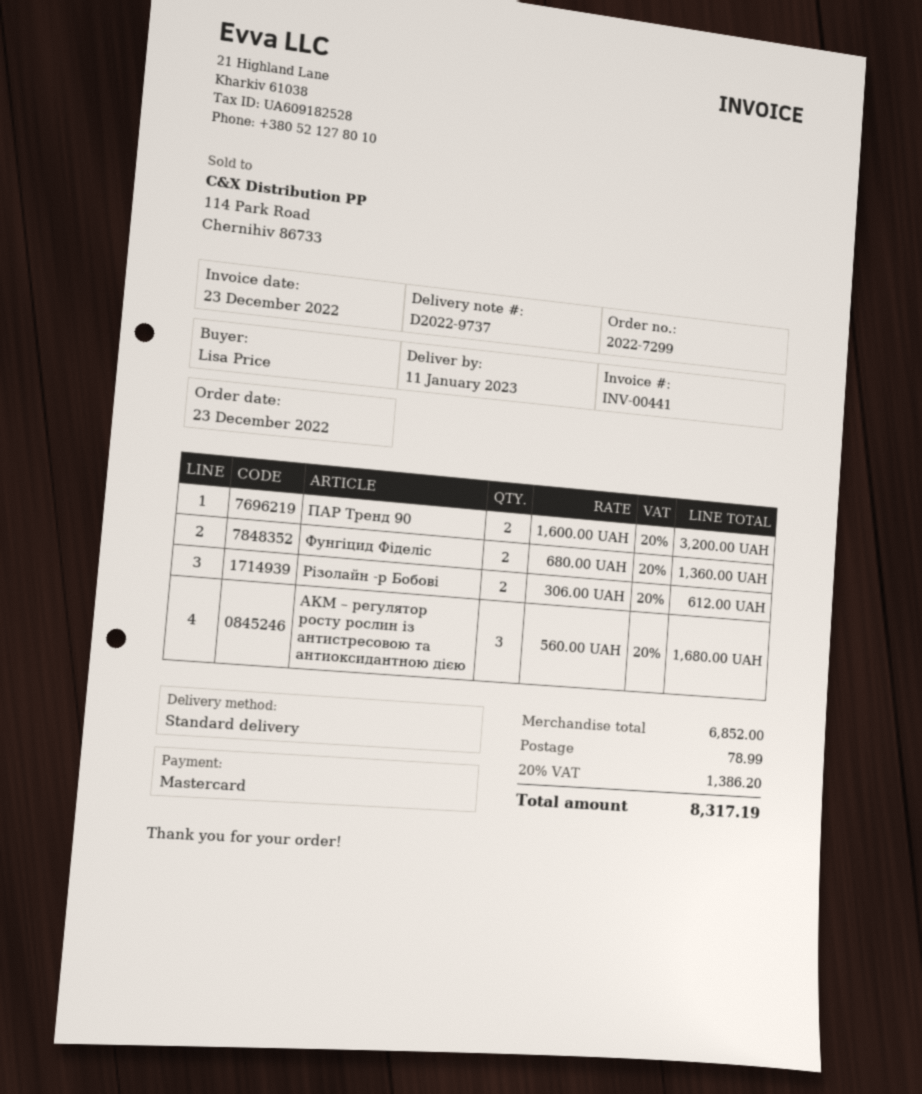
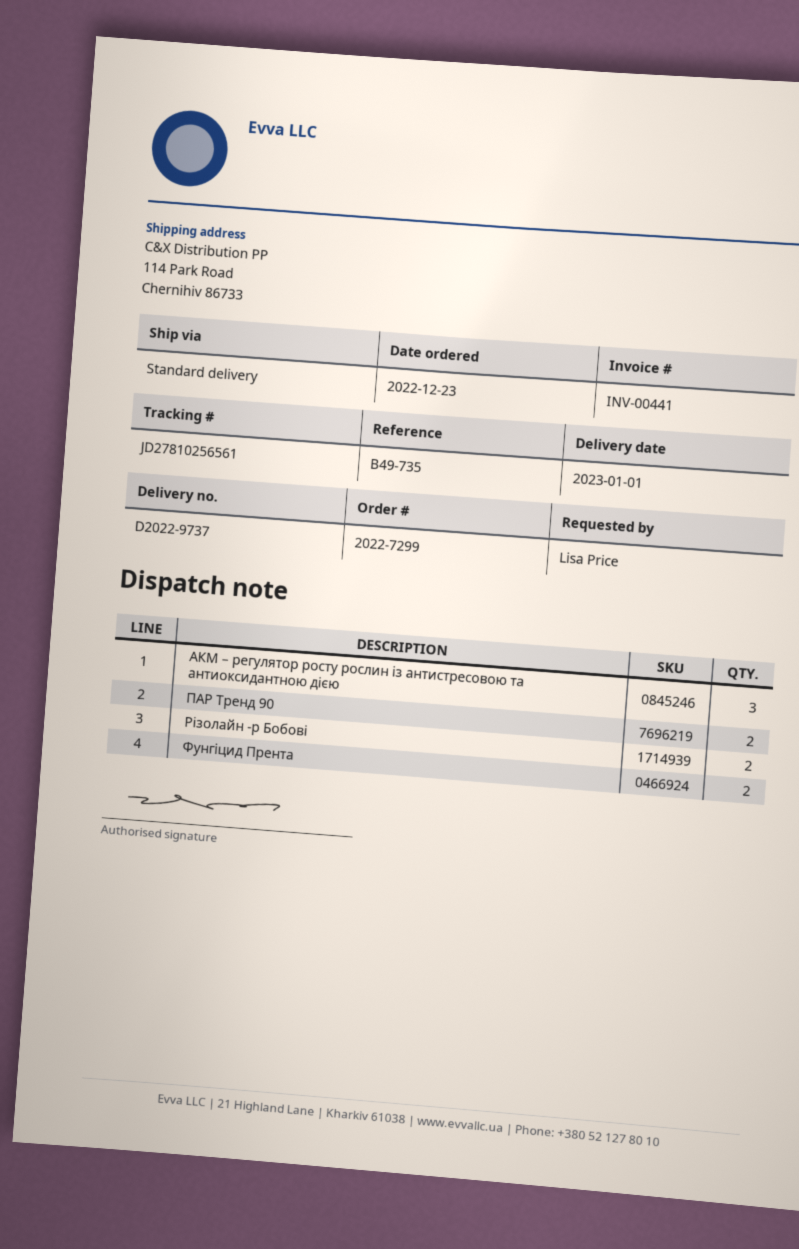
delivery date: 2023-01-11 -> 2023-01-01
Фунгіцид Фіделіс: 2 -> none
Фунгіцид Прента: none -> 2

